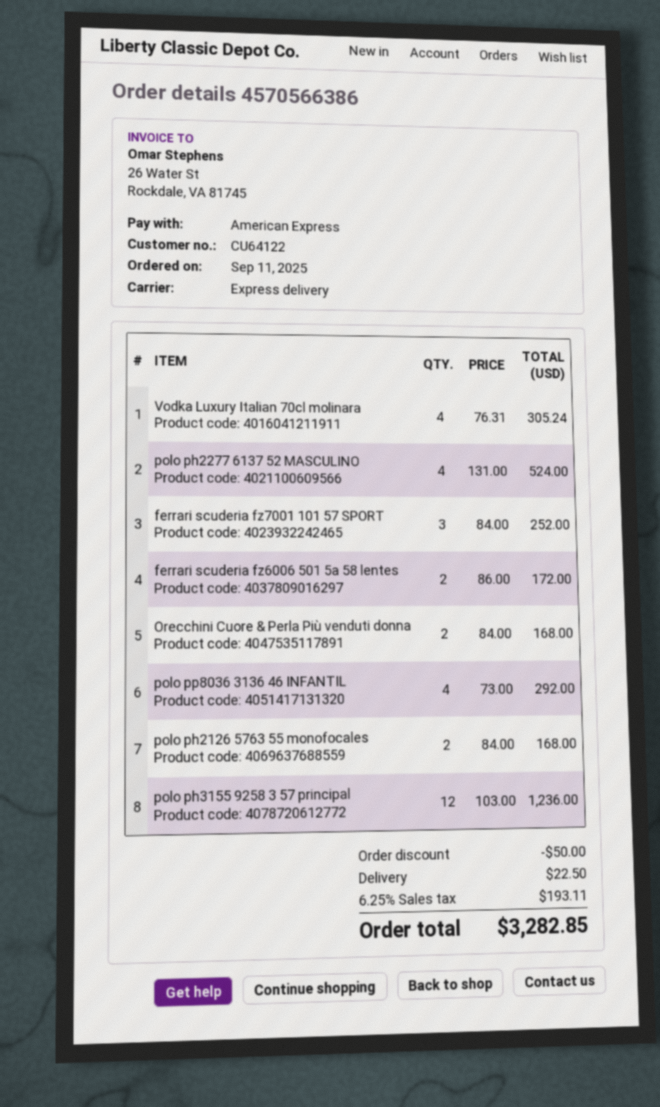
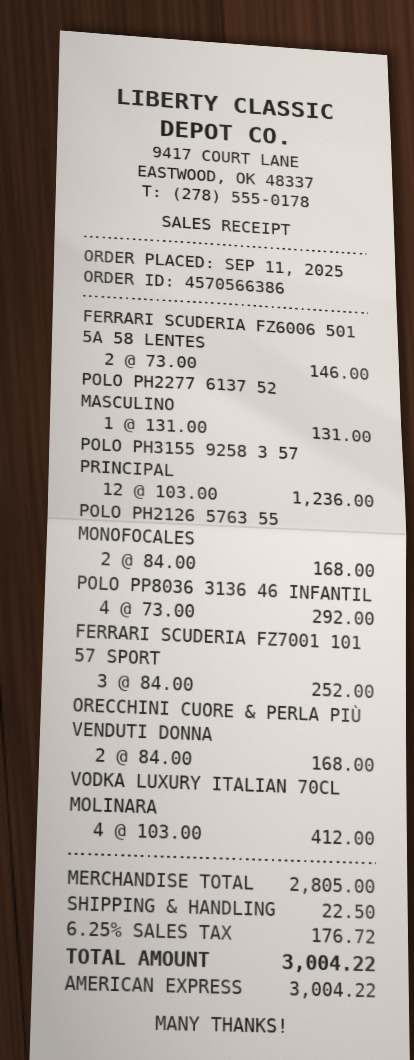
Vodka Luxury Italian 70cl molinara: 4 x 76.31 = 305.24 -> 4 x 103.00 = 412.00
polo ph2277 6137 52 MASCULINO: 4 x 131.00 = 524.00 -> 1 x 131.00 = 131.00
ferrari scuderia fz6006 501 5a 58 lentes: 2 x 86.00 = 172.00 -> 2 x 73.00 = 146.00
discount: 50.00 -> none
tax: 6.25% = 193.11 -> 6.25% = 176.72
total: 3282.85 -> 3004.22

